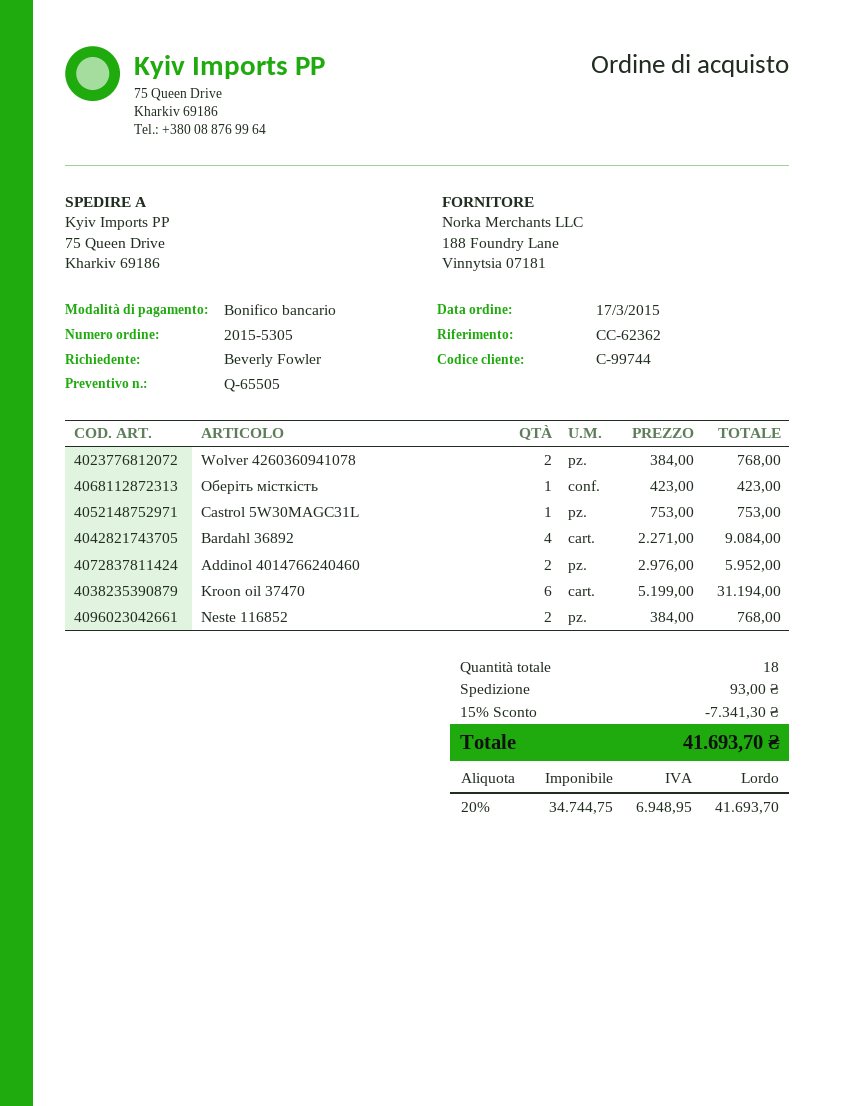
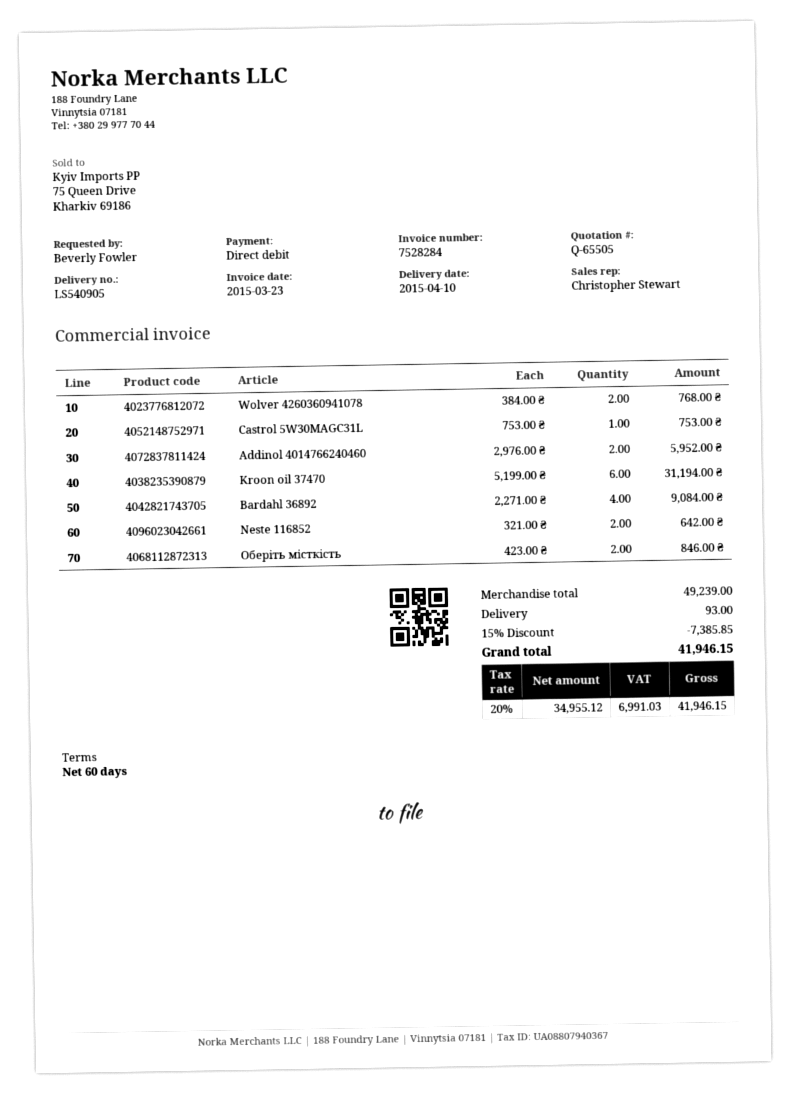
payment method: bank transfer -> direct debit
Оберіть місткість: 1 x 423.00 = 423.00 -> 2 x 423.00 = 846.00
Neste 116852: 2 x 384.00 = 768.00 -> 2 x 321.00 = 642.00
discount: 15% = 7341.30 -> 15% = 7385.85
net: 34744.75 -> 34955.12
tax: 20% = 6948.95 -> 20% = 6991.03
total: 41693.70 -> 41946.15

